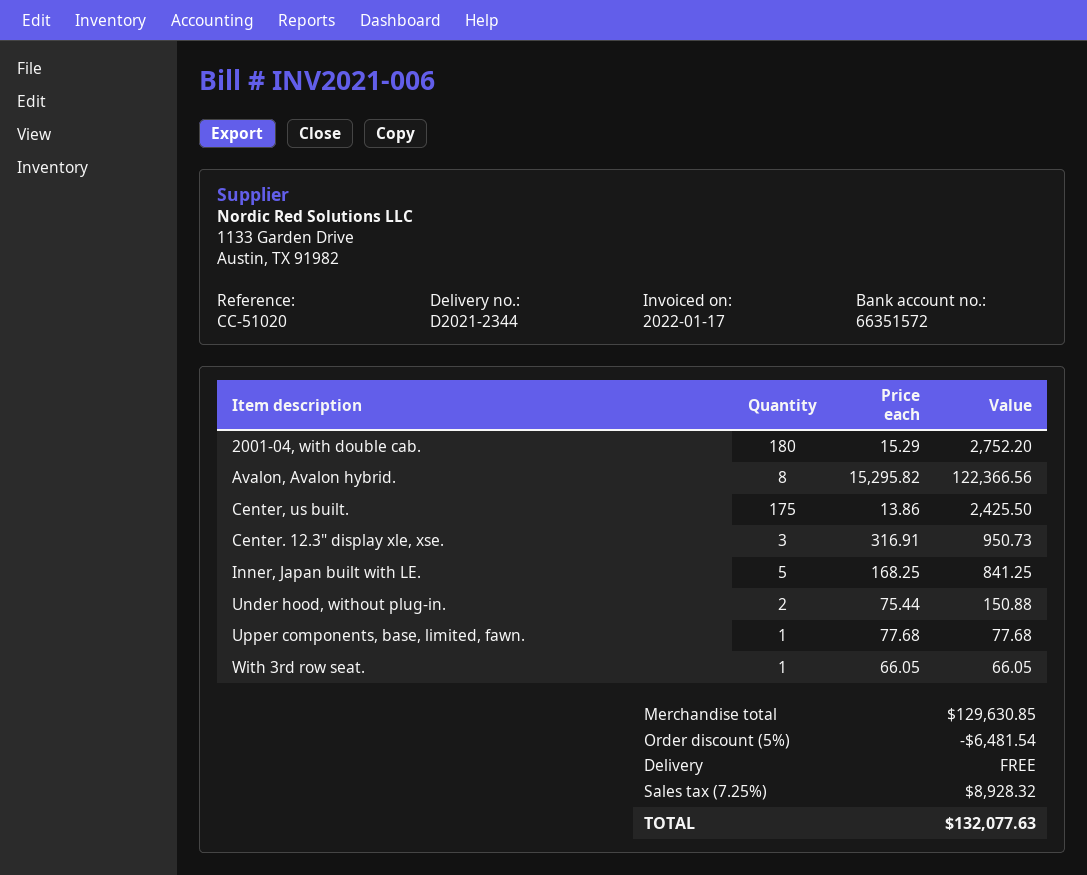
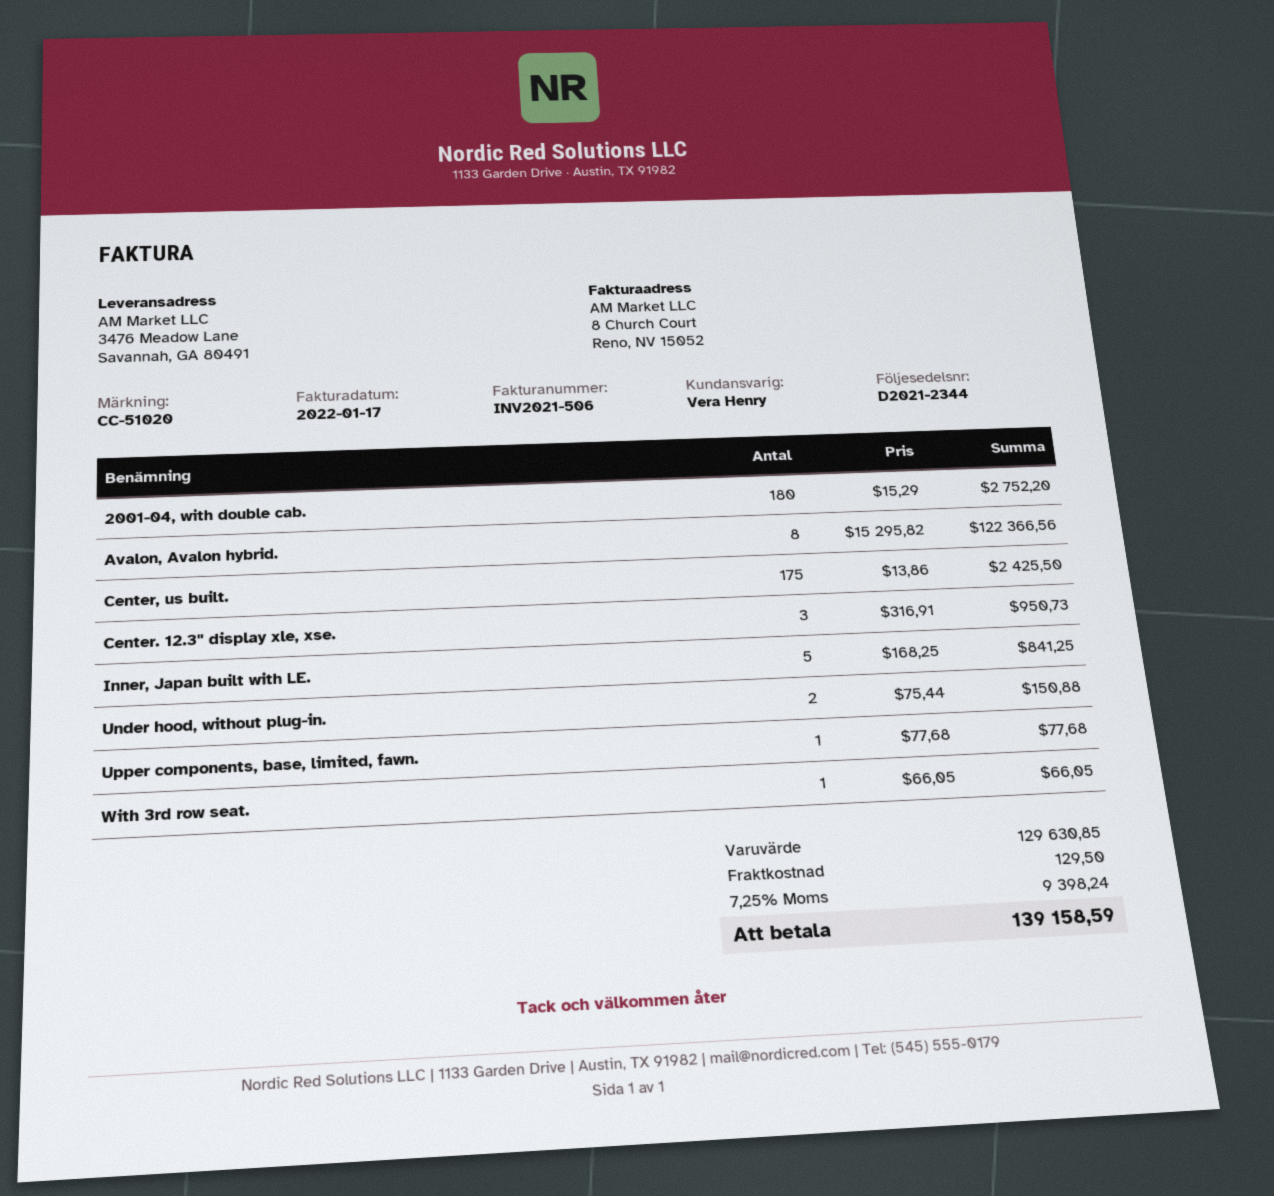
invoice number: INV2021-006 -> INV2021-506
discount: 5% = 6481.54 -> none
shipping: 0.00 -> 129.50
tax: 7.25% = 8928.32 -> 7.25% = 9398.24
total: 132077.63 -> 139158.59

